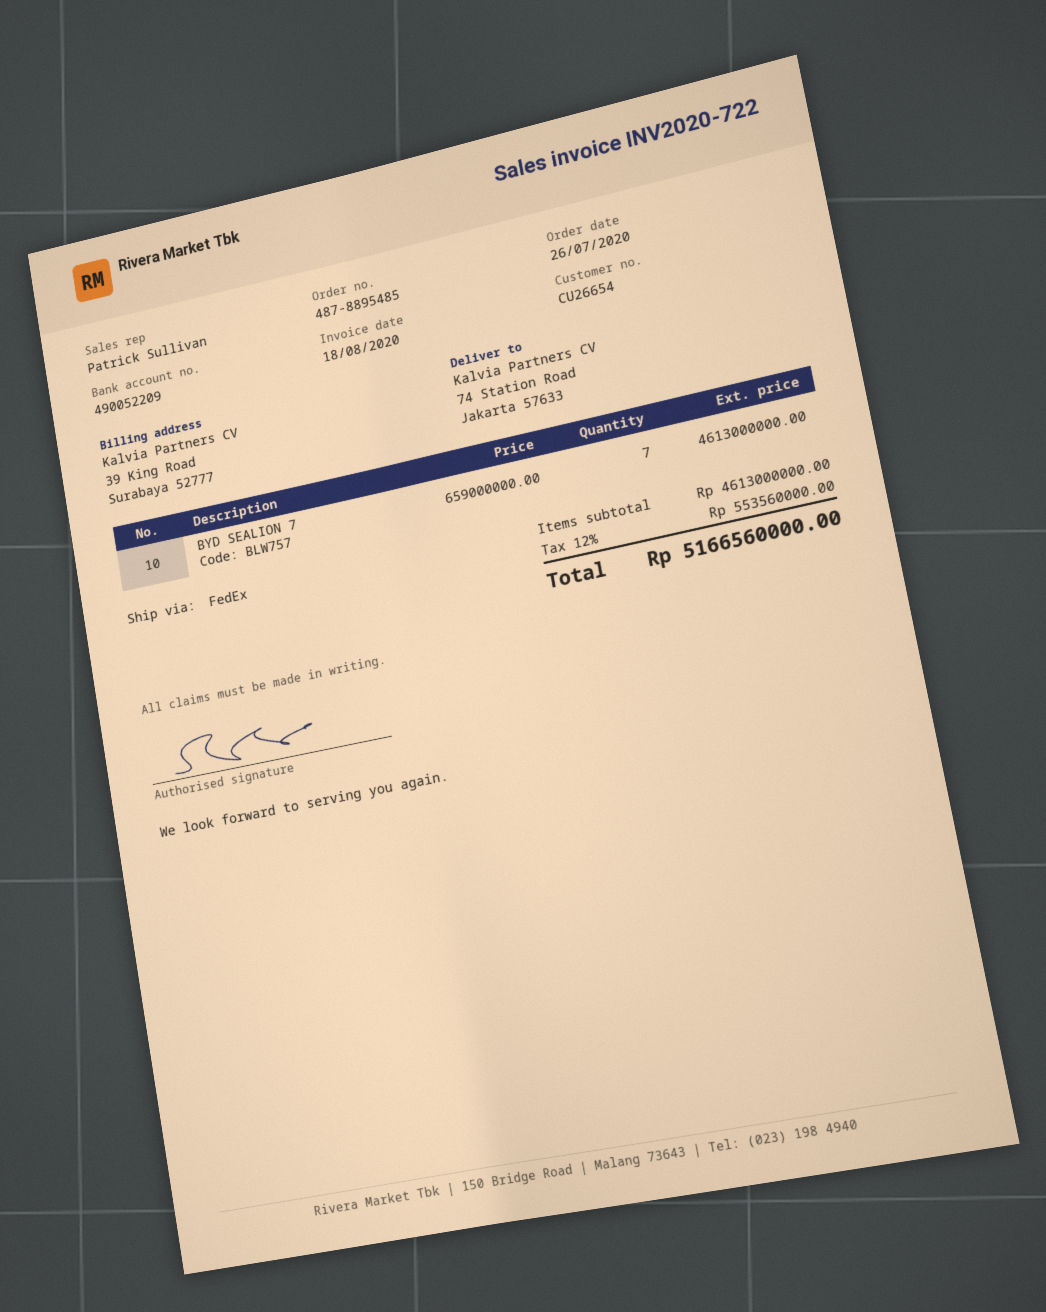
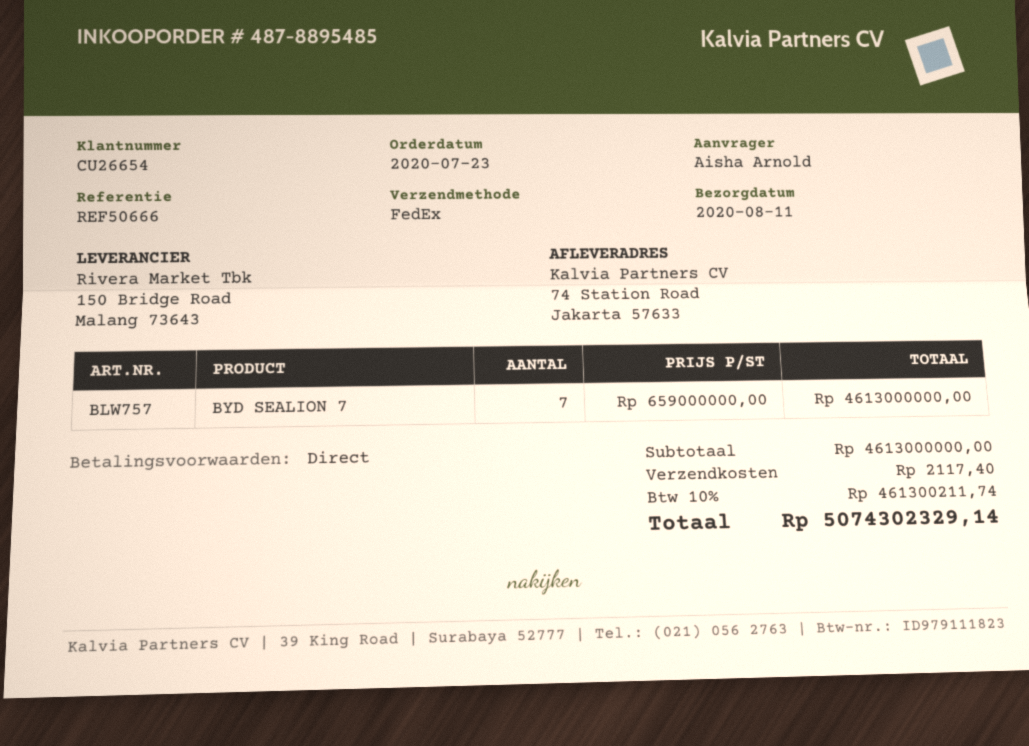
order date: 2020-07-26 -> 2020-07-23
shipping: none -> 2117.40
tax: 12% = 553560000.00 -> 10% = 461300211.74
total: 5166560000.00 -> 5074302329.14

